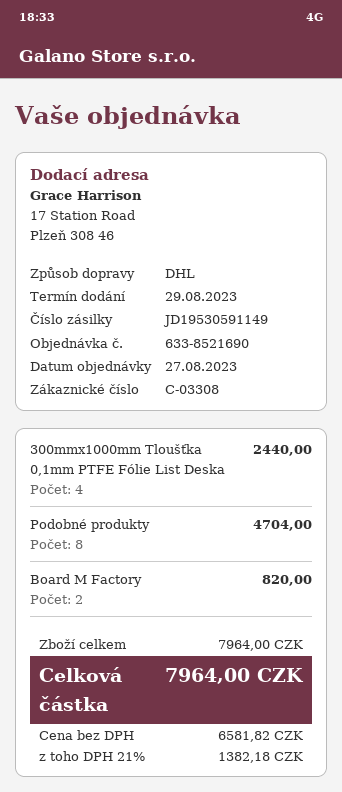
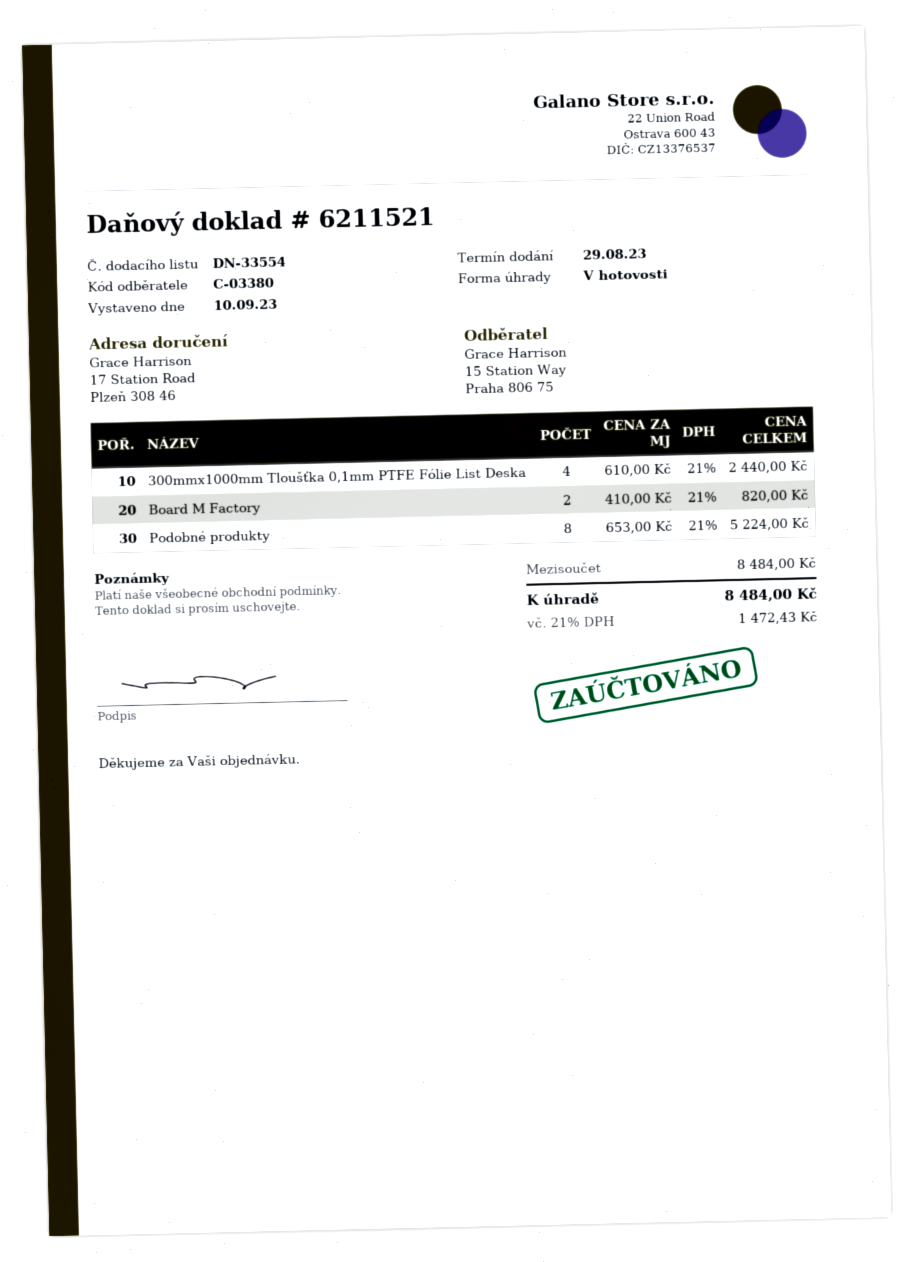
customer number: C-03308 -> C-03380
Podobné produkty: 8 for 4704.00 -> 8 for 5224.00
subtotal: 7964.00 -> 8484.00
tax: 21% = 1382.18 -> 21% = 1472.43
total: 7964.00 -> 8484.00

